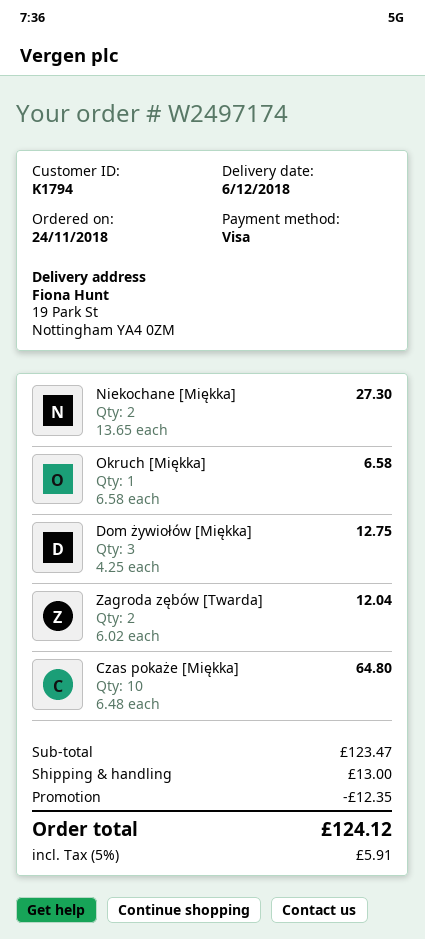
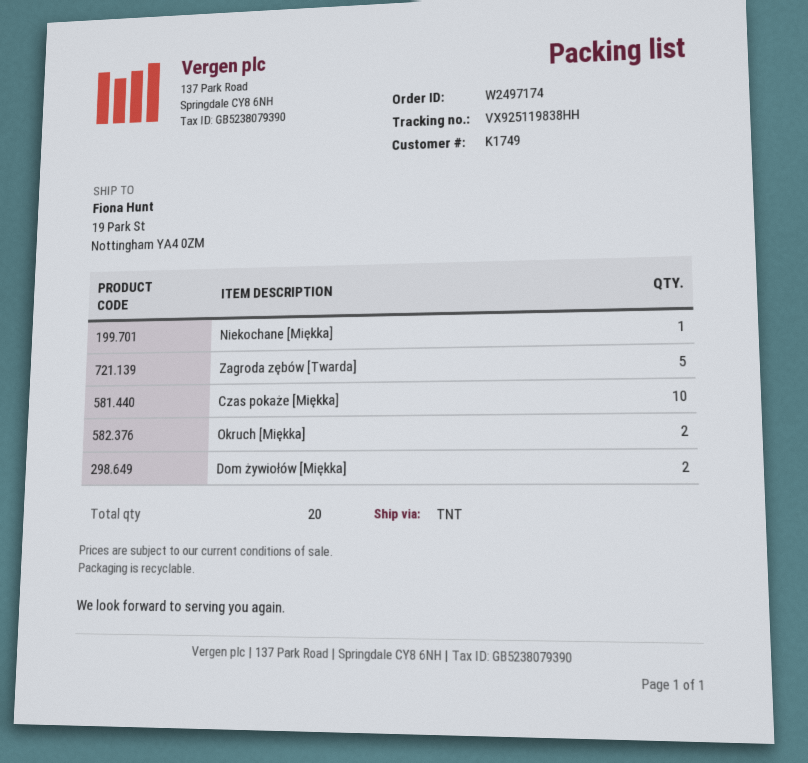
customer number: K1794 -> K1749
Niekochane [Miękka]: 2 -> 1
Okruch [Miękka]: 1 -> 2
Dom żywiołów [Miękka]: 3 -> 2
Zagroda zębów [Twarda]: 2 -> 5

